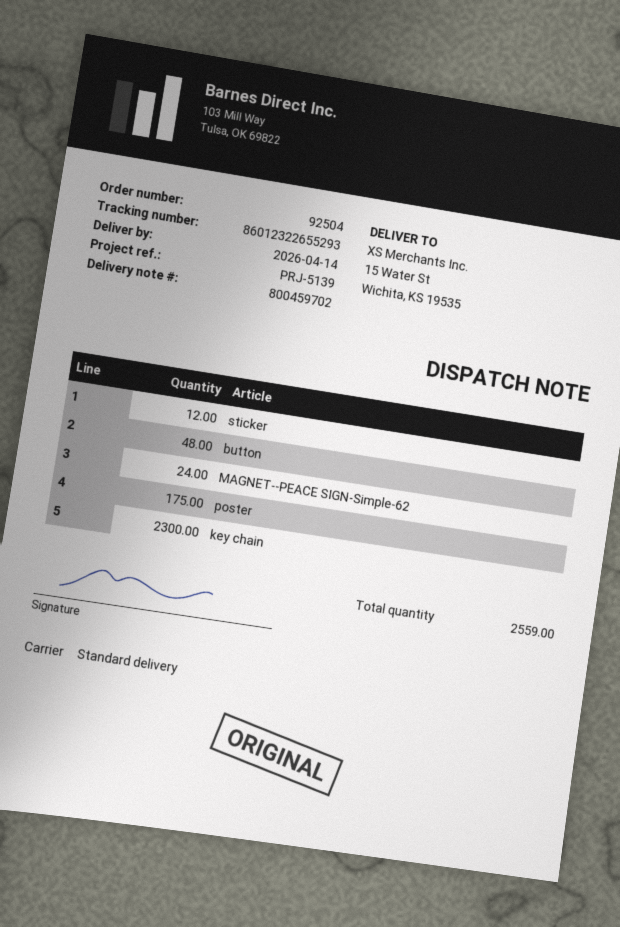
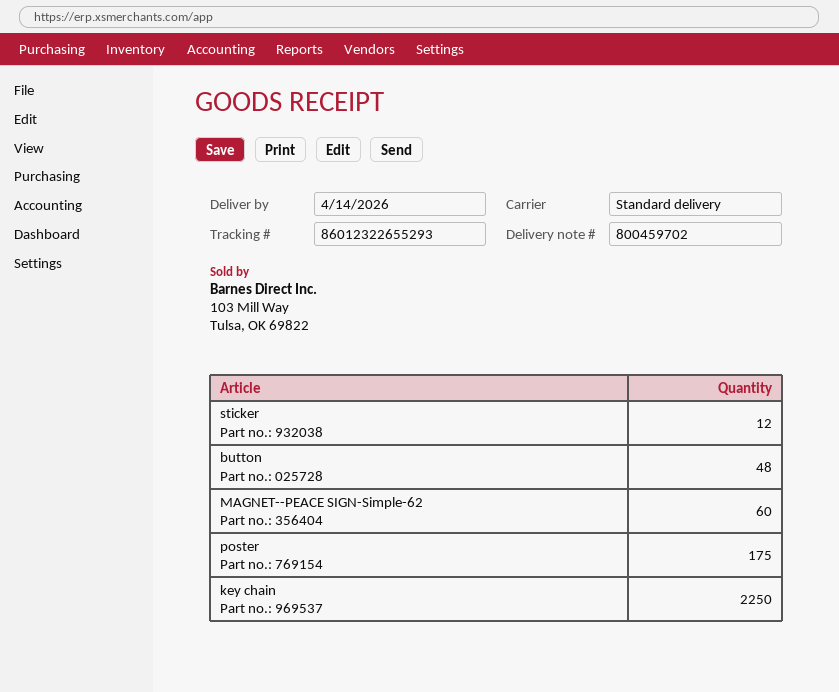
MAGNET--PEACE SIGN-Simple-62: 24 -> 60
key chain: 2300 -> 2250

